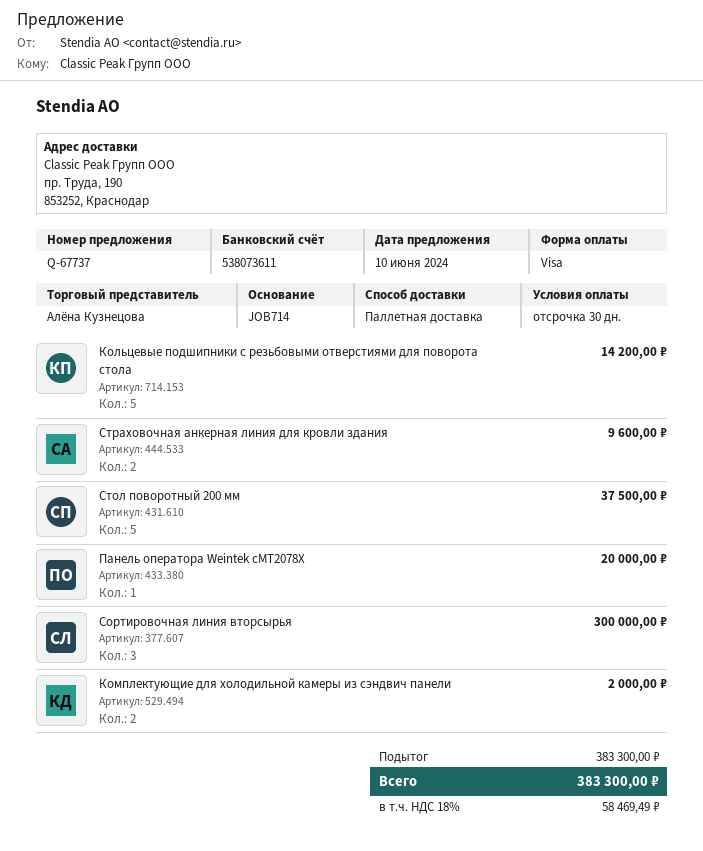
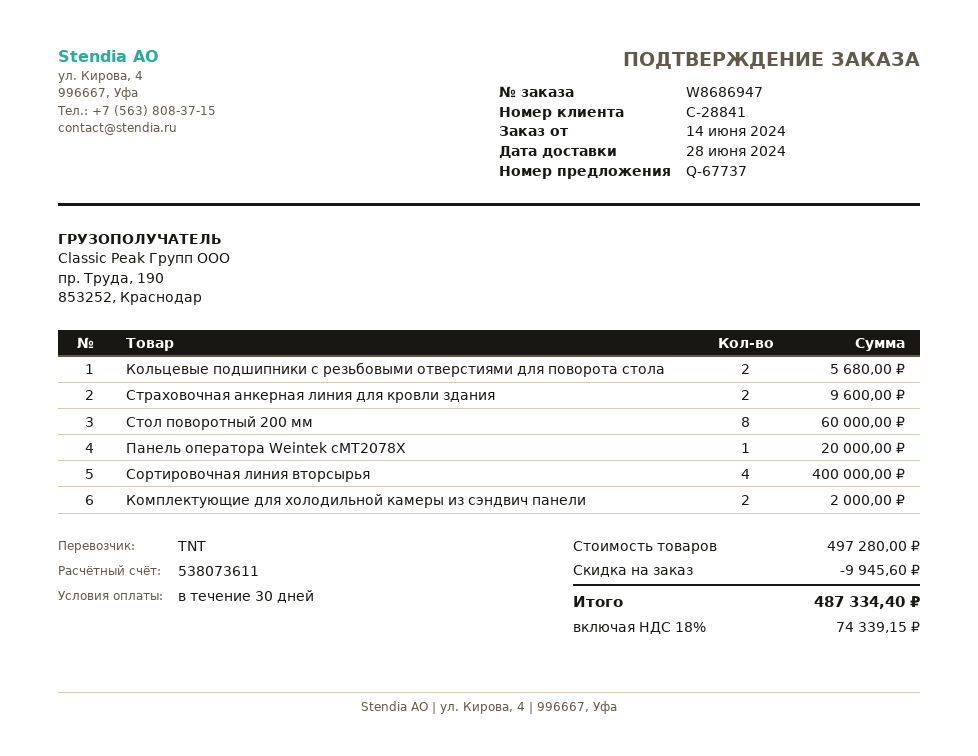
shipping method: pallet freight -> TNT
Кольцевые подшипники с резьбовыми отверстиями для поворота стола: 5 for 14200.00 -> 2 for 5680.00
Стол поворотный 200 мм: 5 for 37500.00 -> 8 for 60000.00
Сортировочная линия вторсырья: 3 for 300000.00 -> 4 for 400000.00
subtotal: 383300.00 -> 497280.00
discount: none -> 9945.60
tax: 18% = 58469.49 -> 18% = 74339.15
total: 383300.00 -> 487334.40

